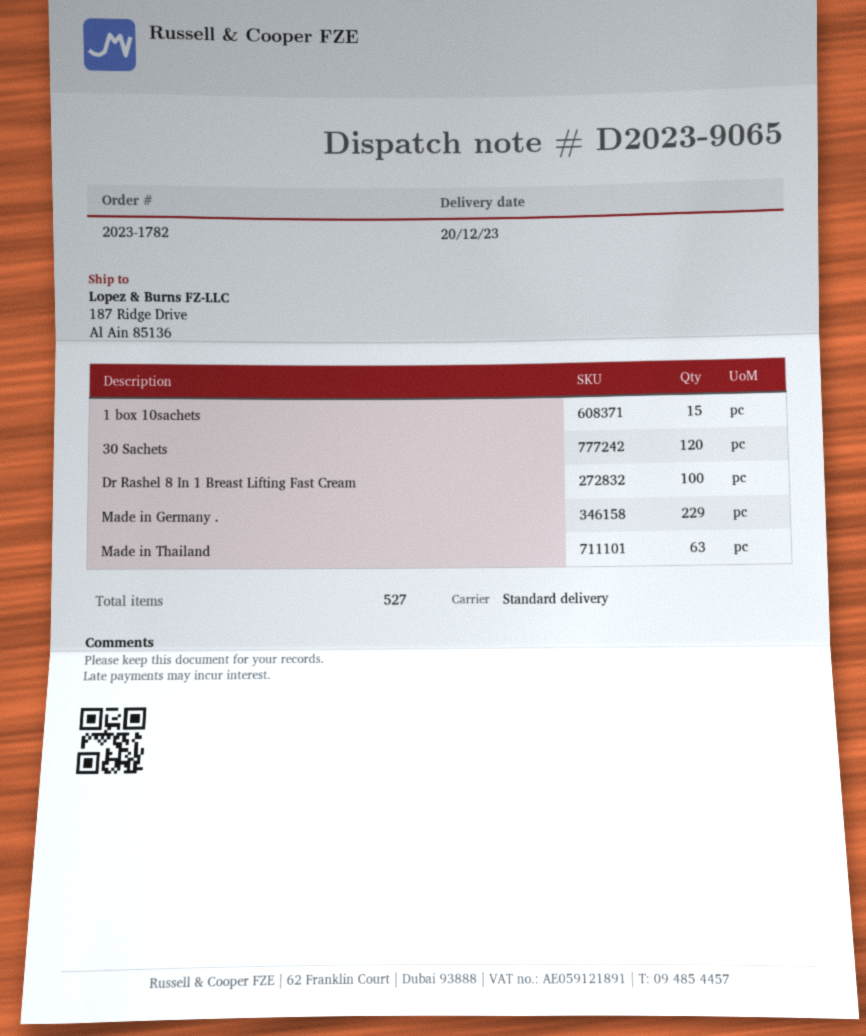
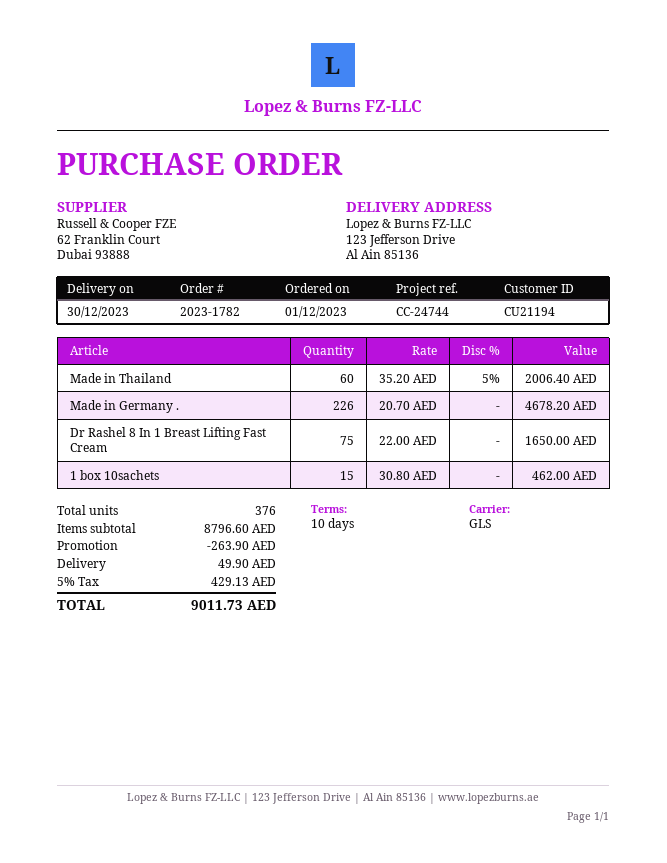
delivery date: 2023-12-20 -> 2023-12-30
shipping method: standard -> GLS
ship to: 187 Ridge Drive, Al Ain 85136 -> 123 Jefferson Drive, Al Ain 85136
30 Sachets: 120 -> none
Dr Rashel 8 In 1 Breast Lifting Fast Cream: 100 -> 75
Made in Germany .: 229 -> 226
Made in Thailand: 63 -> 60
total quantity: 527 -> 376

